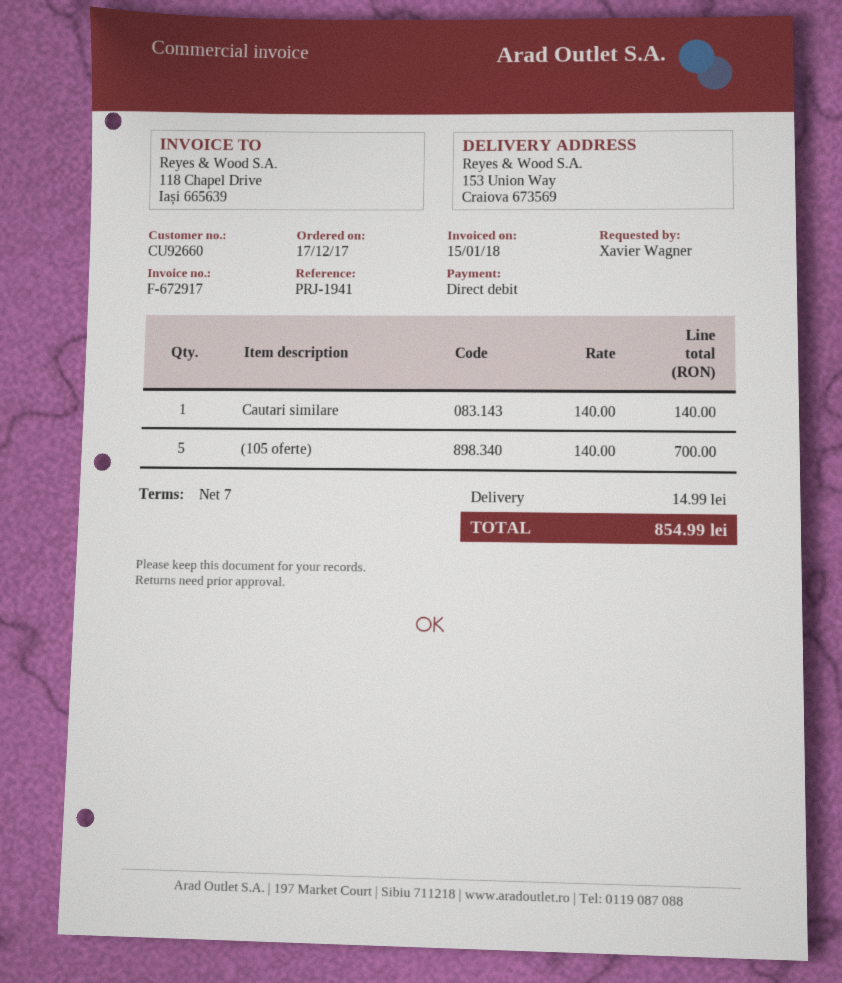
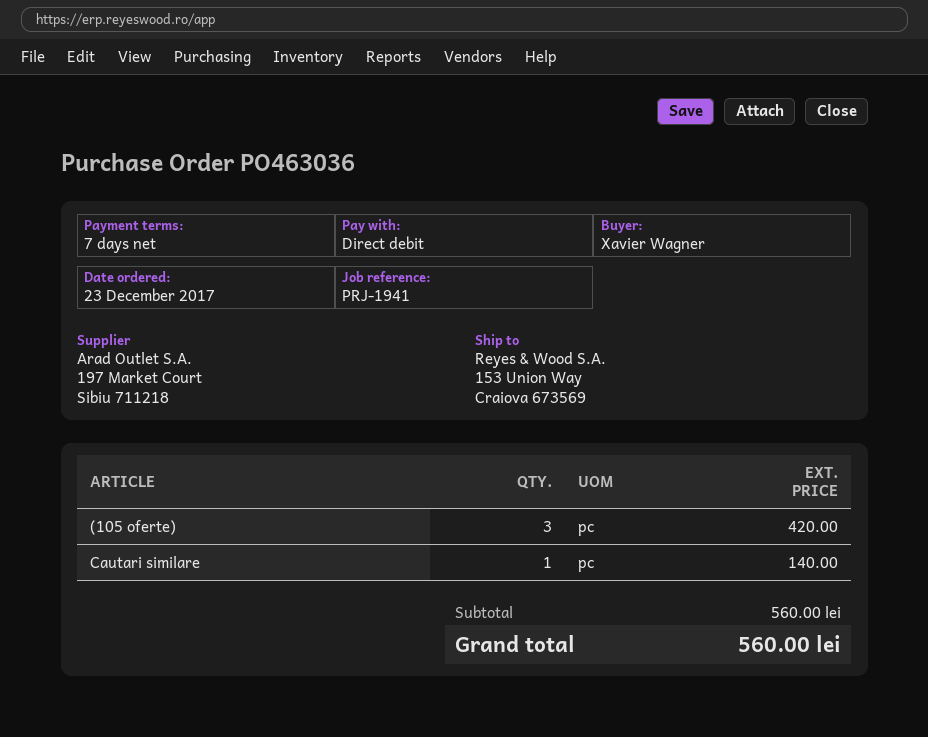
order date: 2017-12-17 -> 2017-12-23
(105 oferte): 5 for 700.00 -> 3 for 420.00
shipping: 14.99 -> none
total: 854.99 -> 560.00

